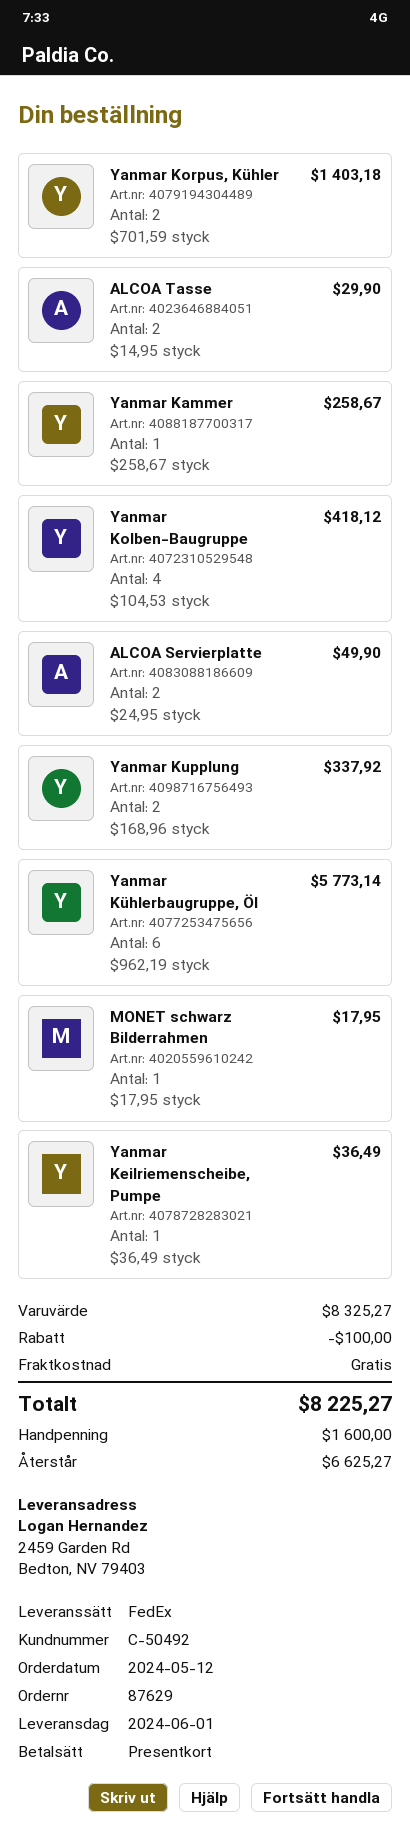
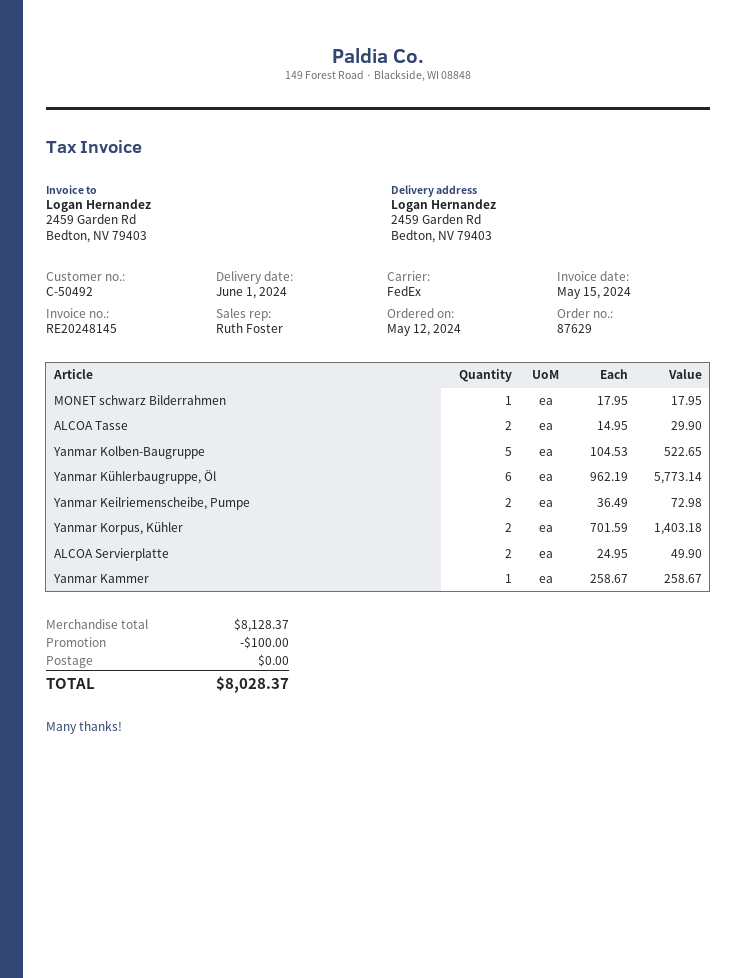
Yanmar Kolben-Baugruppe: 4 x 104.53 = 418.12 -> 5 x 104.53 = 522.65
Yanmar Kupplung: 2 x 168.96 = 337.92 -> none
Yanmar Keilriemenscheibe, Pumpe: 1 x 36.49 = 36.49 -> 2 x 36.49 = 72.98
subtotal: 8325.27 -> 8128.37
total: 8225.27 -> 8028.37

